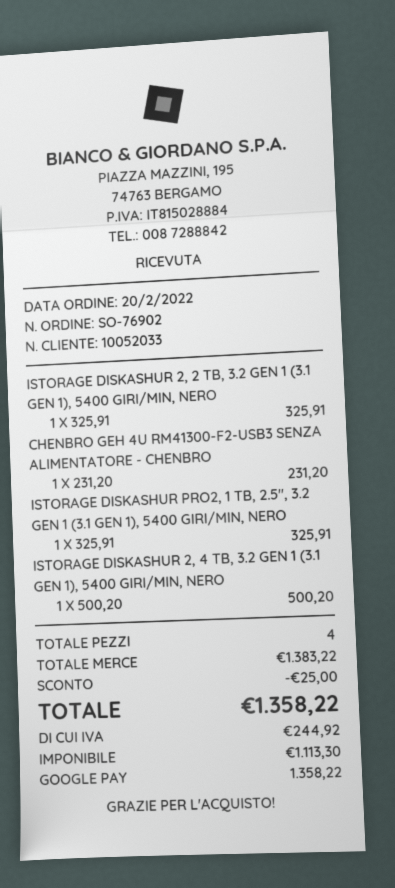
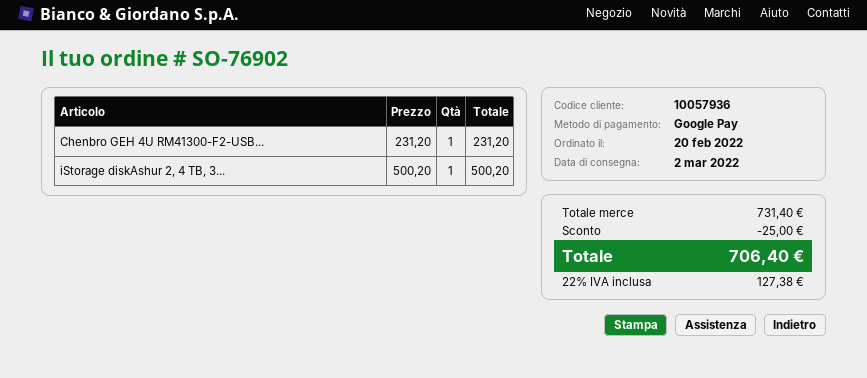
customer number: 10052033 -> 10057936
ISTORAGE DISKASHUR 2, 2 TB, 3.2 GEN 1 (3.1 GEN 1), 5400 GIRI/MIN, NERO: 1 x 325.91 = 325.91 -> none
ISTORAGE DISKASHUR PRO2, 1 TB, 2.5", 3.2 GEN 1 (3.1 GEN 1), 5400 GIRI/MIN, NERO: 1 x 325.91 = 325.91 -> none
subtotal: 1383.22 -> 731.40
tax: 244.92 -> 127.38
total: 1358.22 -> 706.40

